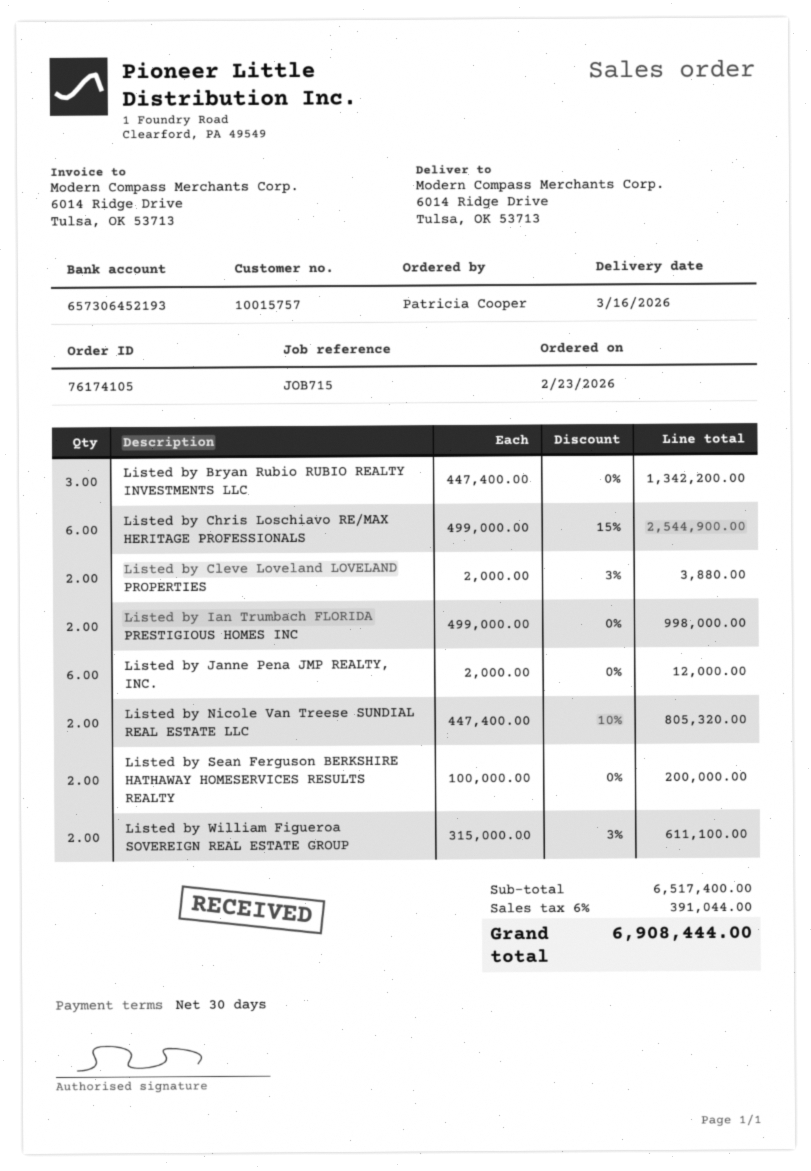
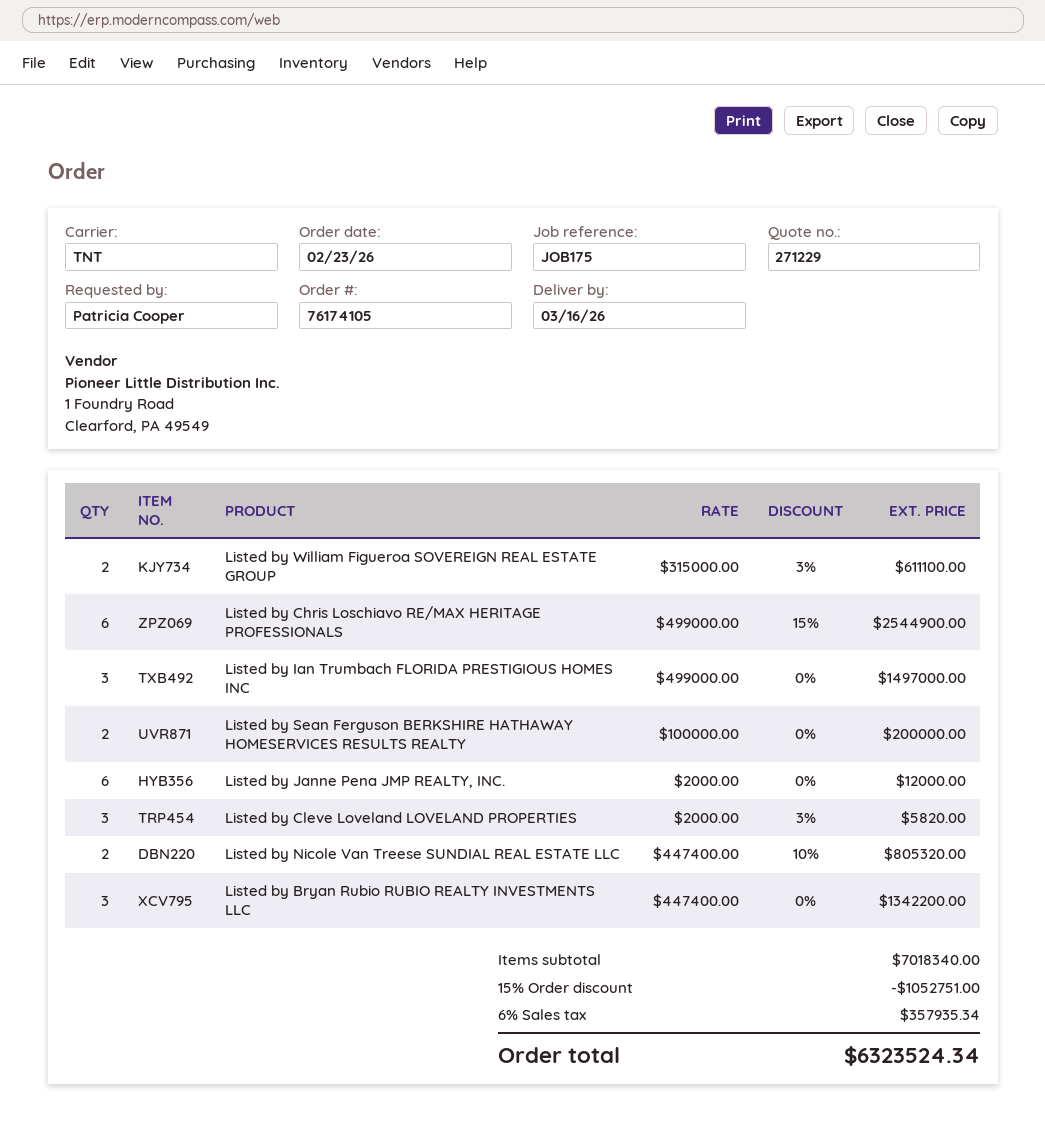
reference: JOB715 -> JOB175
Listed by Cleve Loveland LOVELAND PROPERTIES: 2 x 2000.00 - 3% = 3880.00 -> 3 x 2000.00 - 3% = 5820.00
Listed by Ian Trumbach FLORIDA PRESTIGIOUS HOMES INC: 2 x 499000.00 = 998000.00 -> 3 x 499000.00 = 1497000.00
subtotal: 6517400.00 -> 7018340.00
discount: none -> 15% = 1052751.00
tax: 6% = 391044.00 -> 6% = 357935.34
total: 6908444.00 -> 6323524.34

